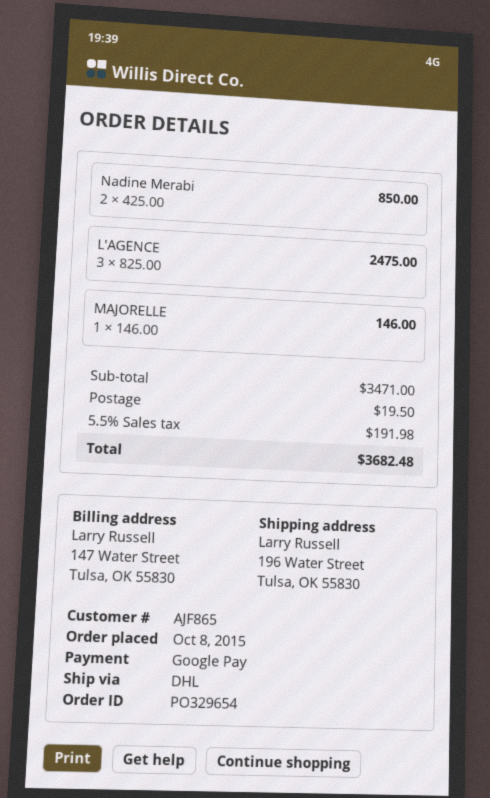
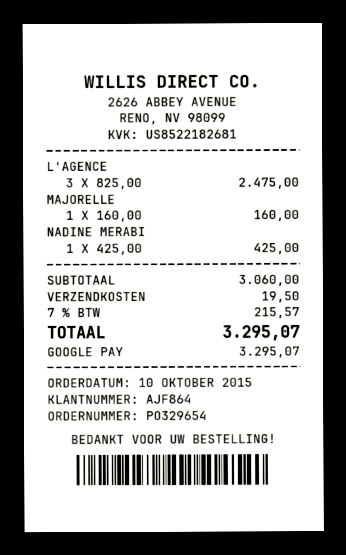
order date: 2015-10-08 -> 2015-10-10
customer number: AJF865 -> AJF864
Nadine Merabi: 2 x 425.00 = 850.00 -> 1 x 425.00 = 425.00
MAJORELLE: 1 x 146.00 = 146.00 -> 1 x 160.00 = 160.00
subtotal: 3471.00 -> 3060.00
tax: 5.5% = 191.98 -> 7% = 215.57
total: 3682.48 -> 3295.07

